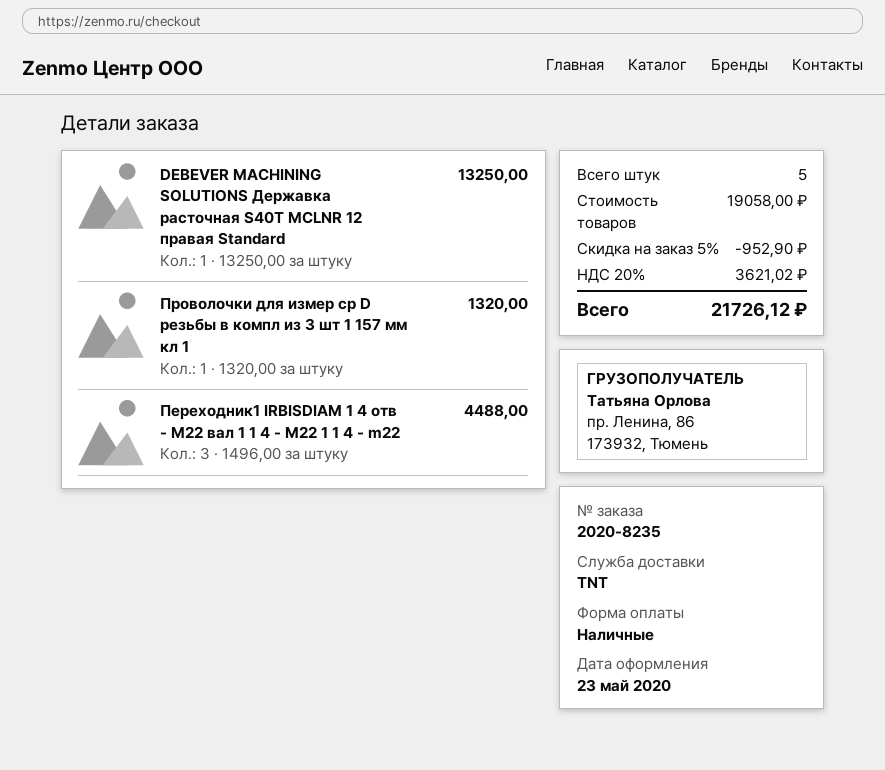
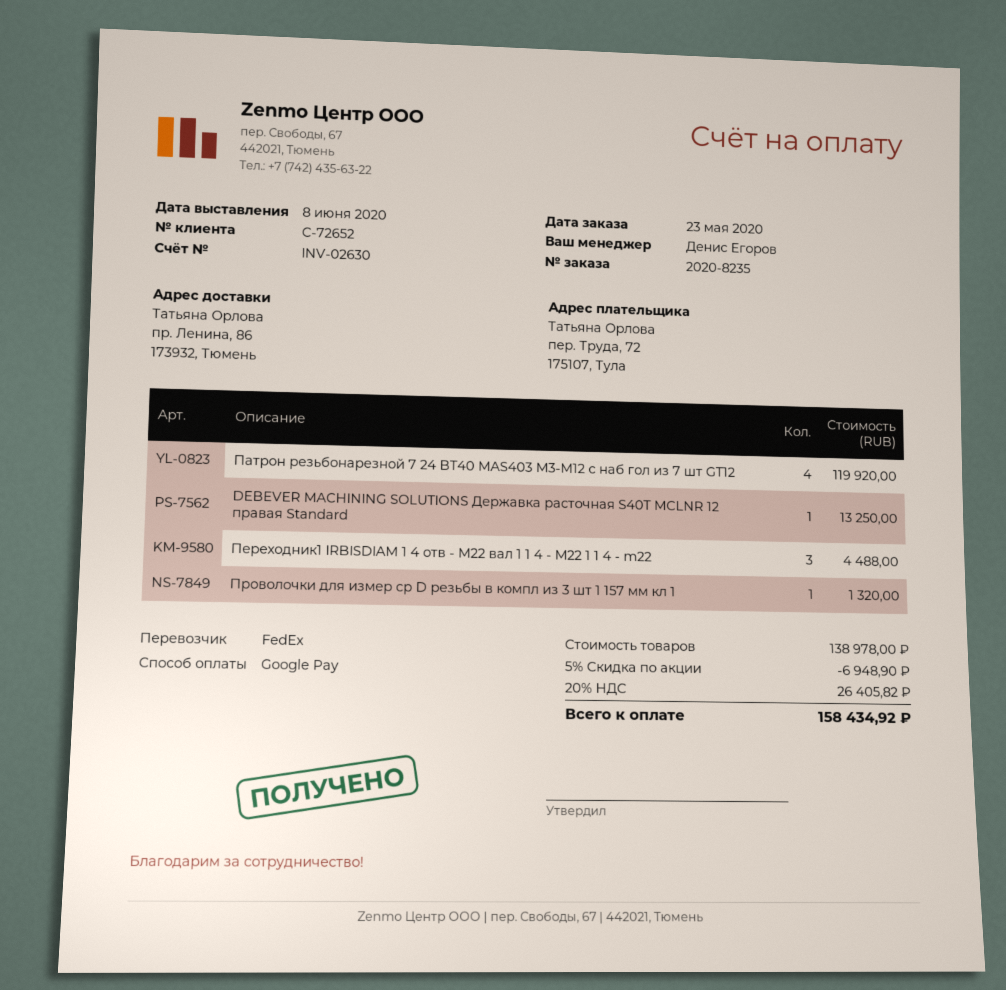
payment method: cash -> Google Pay
shipping method: TNT -> FedEx
Патрон резьбонарезной 7 24 BT40 MAS403 М3-М12 с наб гол из 7 шт GT12: none -> 4 for 119920.00
subtotal: 19058.00 -> 138978.00
discount: 5% = 952.90 -> 5% = 6948.90
tax: 20% = 3621.02 -> 20% = 26405.82
total: 21726.12 -> 158434.92

